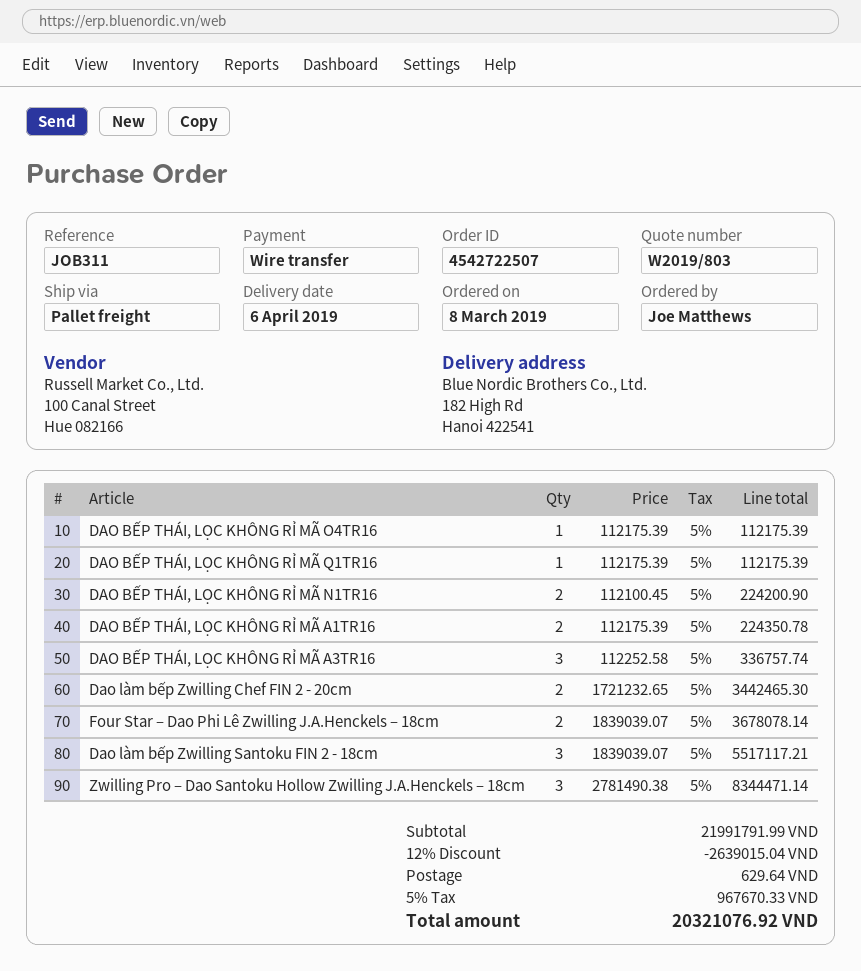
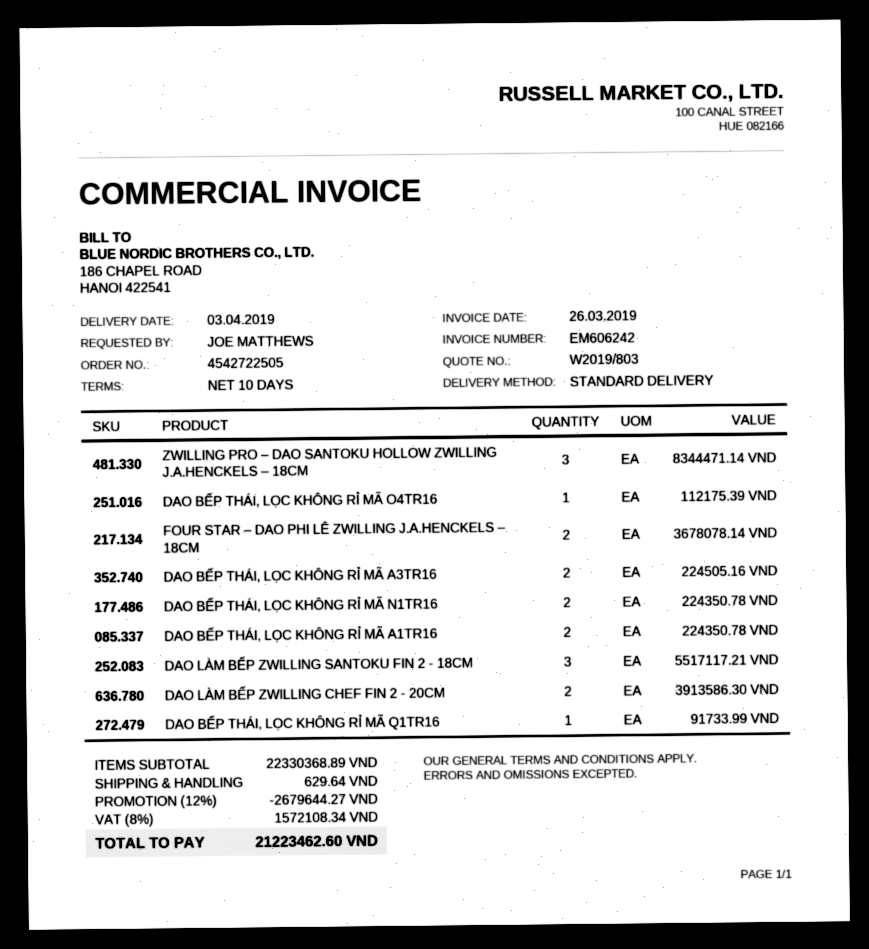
order number: 4542722507 -> 4542722505
delivery date: 2019-04-06 -> 2019-04-03
shipping method: pallet freight -> standard
DAO BẾP THÁI, LỌC KHÔNG RỈ MÃ Q1TR16: 1 for 112175.39 -> 1 for 91733.99
DAO BẾP THÁI, LỌC KHÔNG RỈ MÃ N1TR16: 2 for 224200.90 -> 2 for 224350.78
DAO BẾP THÁI, LỌC KHÔNG RỈ MÃ A3TR16: 3 for 336757.74 -> 2 for 224505.16
Dao làm bếp Zwilling Chef FIN 2 - 20cm: 2 for 3442465.30 -> 2 for 3913586.30
subtotal: 21991791.99 -> 22330368.89
discount: 12% = 2639015.04 -> 12% = 2679644.27
tax: 5% = 967670.33 -> 8% = 1572108.34
total: 20321076.92 -> 21223462.60

